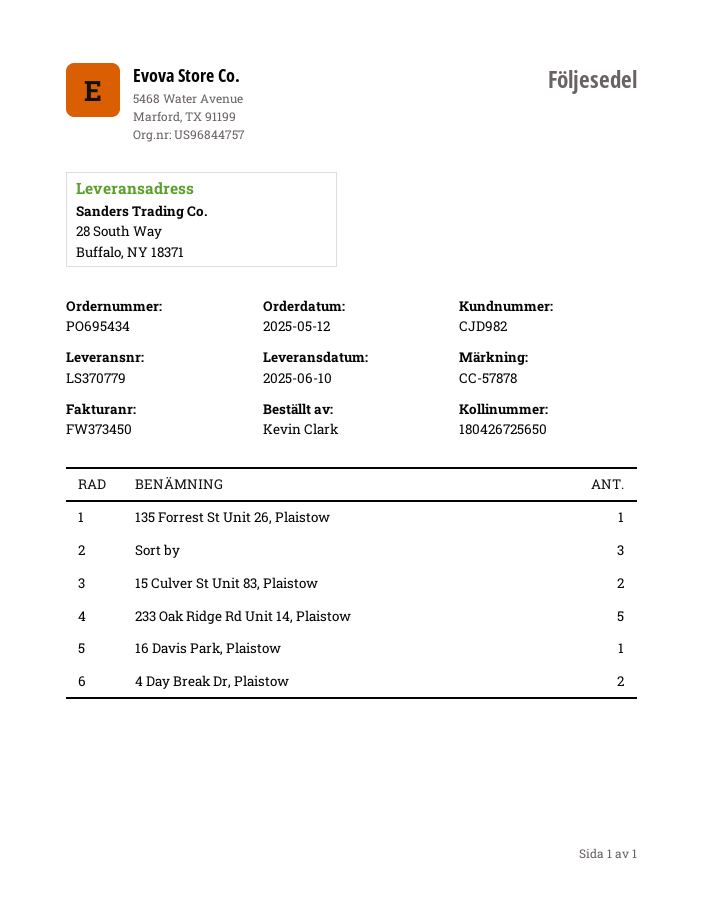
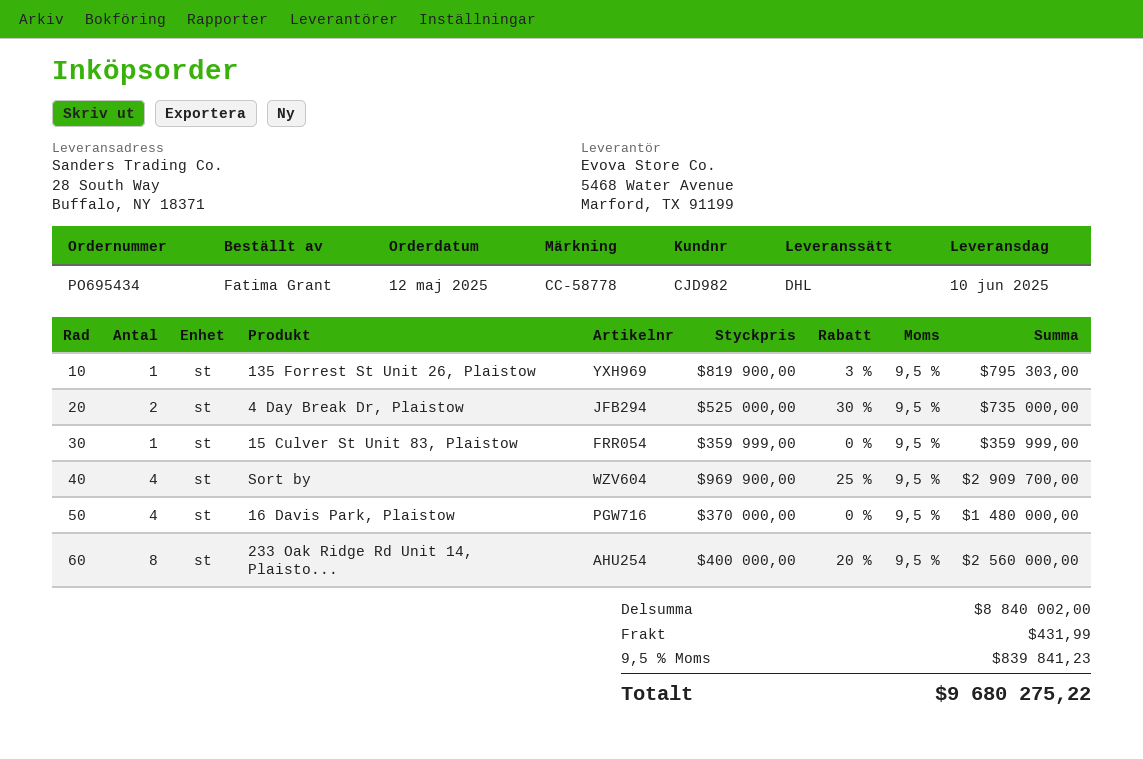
reference: CC-57878 -> CC-58778
ordered by: Kevin Clark -> Fatima Grant
Sort by: 3 -> 4
15 Culver St Unit 83, Plaistow: 2 -> 1
233 Oak Ridge Rd Unit 14, Plaistow: 5 -> 8
16 Davis Park, Plaistow: 1 -> 4

